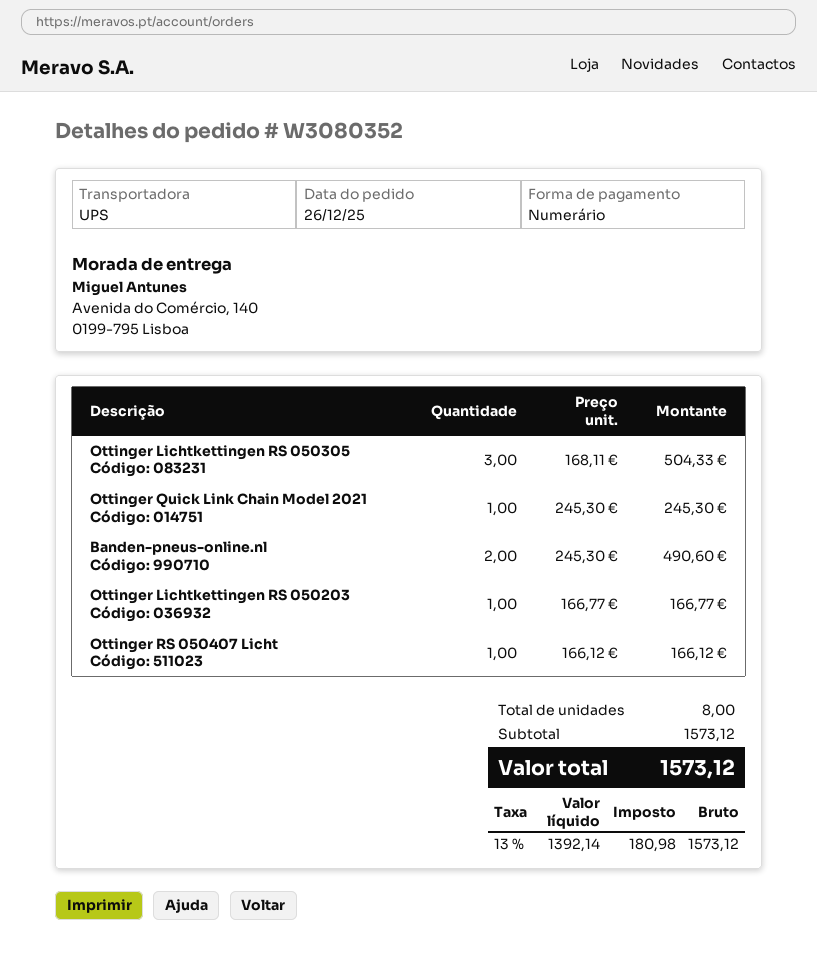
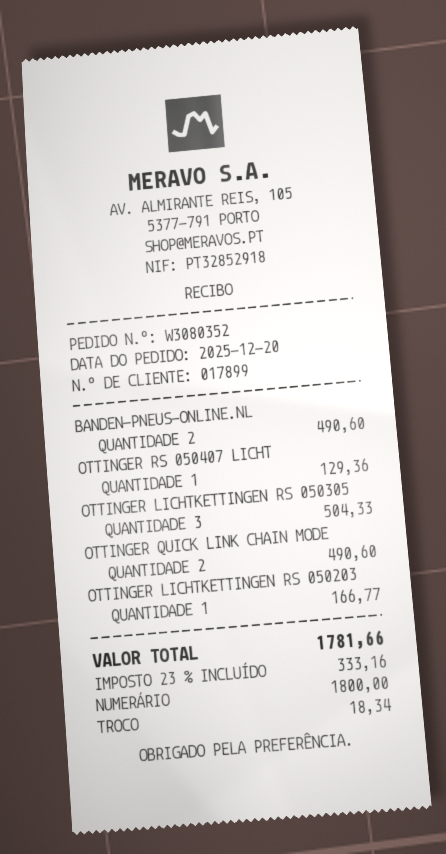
order date: 2025-12-26 -> 2025-12-20
Ottinger Quick Link Chain Model 2021: 1 for 245.30 -> 2 for 490.60
Ottinger RS 050407 Licht: 1 for 166.12 -> 1 for 129.36
tax: 13% = 180.98 -> 23% = 333.16
total: 1573.12 -> 1781.66

